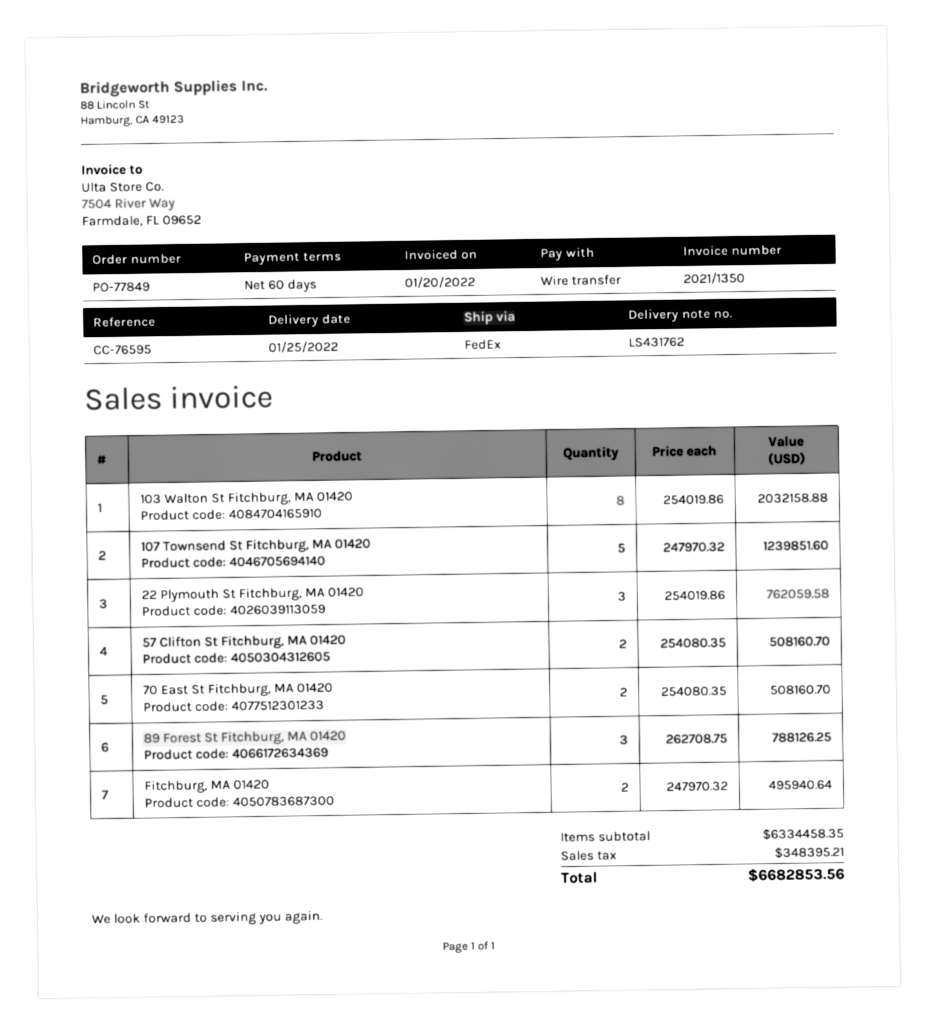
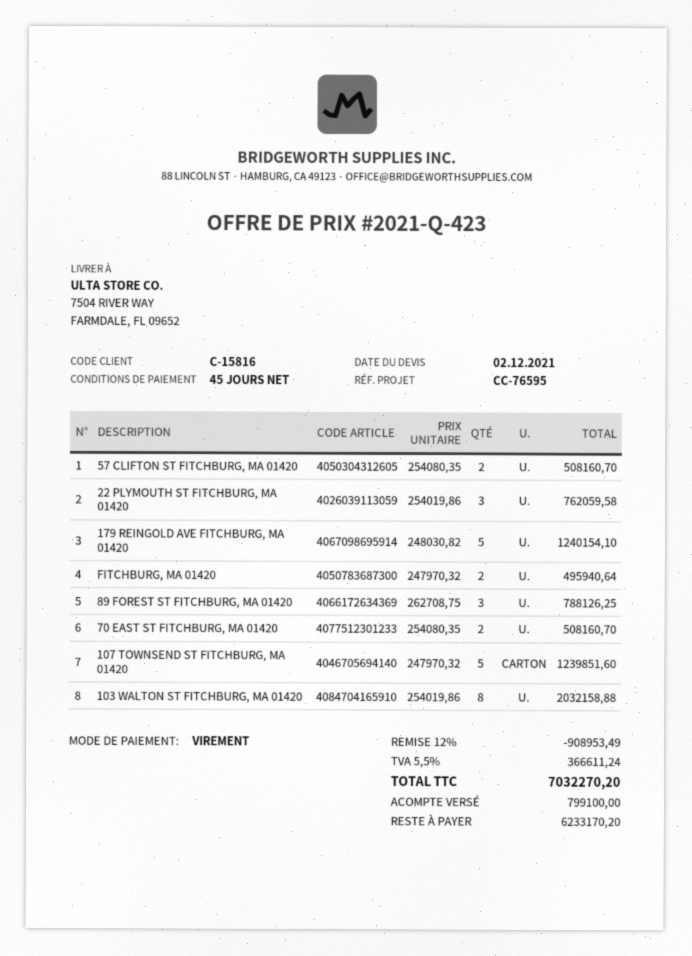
payment terms: 60 days -> 45 days
179 REINGOLD AVE FITCHBURG, MA 01420: none -> 5 x 248030.82 = 1240154.10
discount: none -> 12% = 908953.49
tax: 348395.21 -> 366611.24
total: 6682853.56 -> 7032270.20

